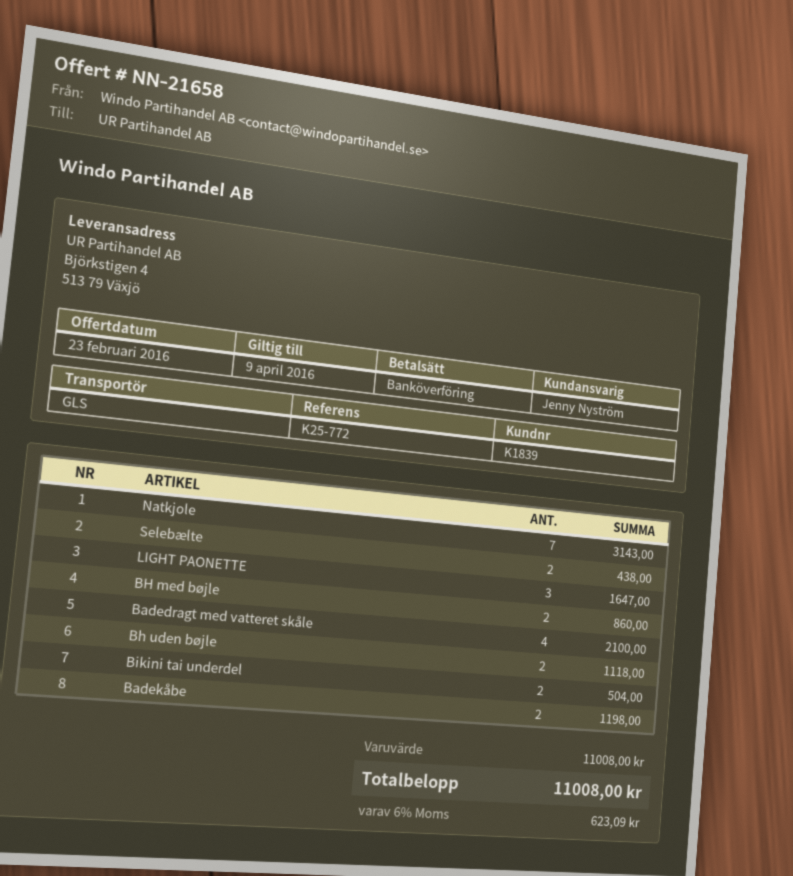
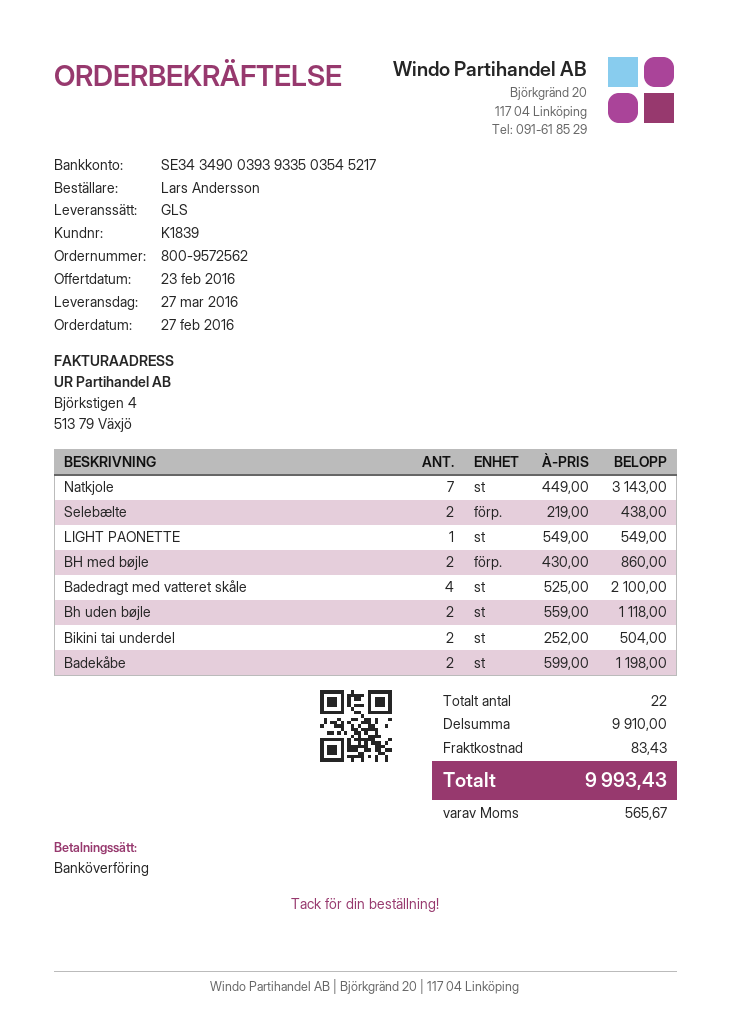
LIGHT PAONETTE: 3 for 1647.00 -> 1 for 549.00
subtotal: 11008.00 -> 9910.00
shipping: none -> 83.43
tax: 623.09 -> 565.67
total: 11008.00 -> 9993.43

